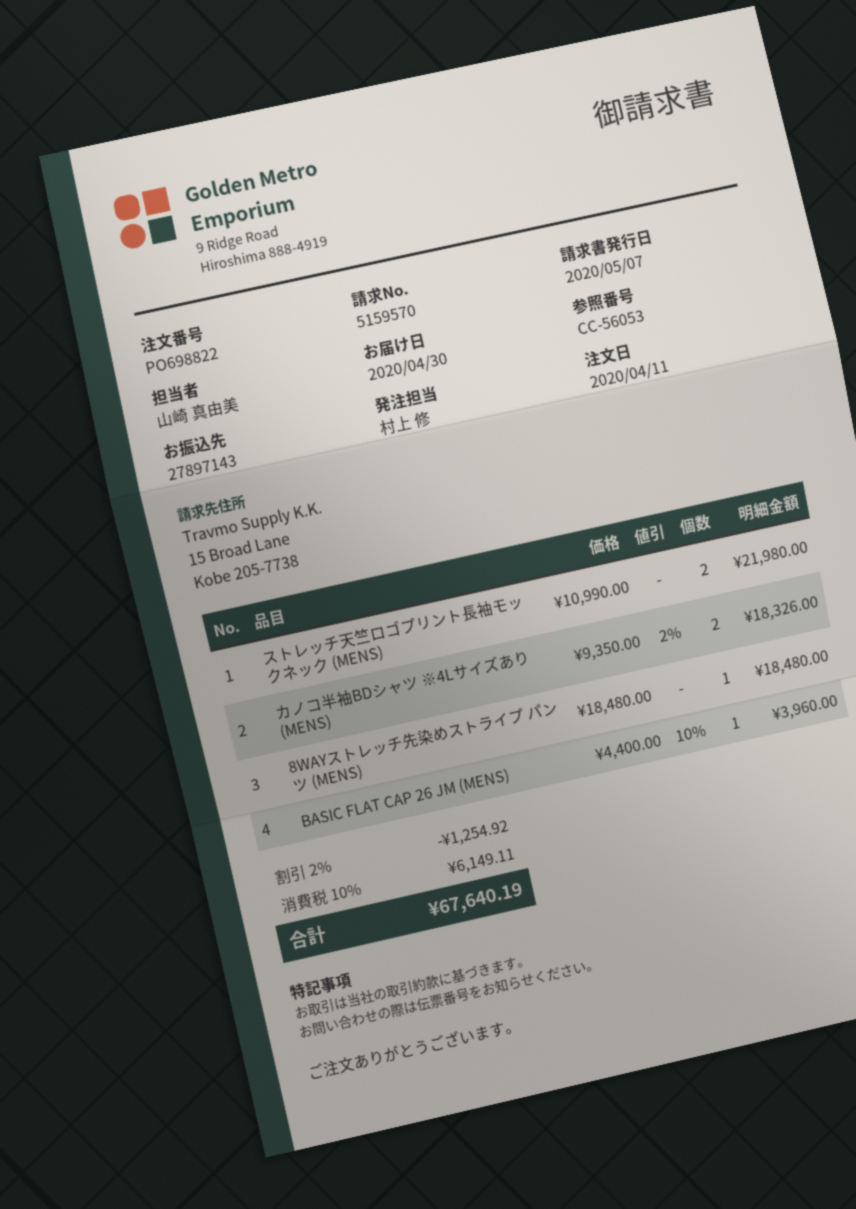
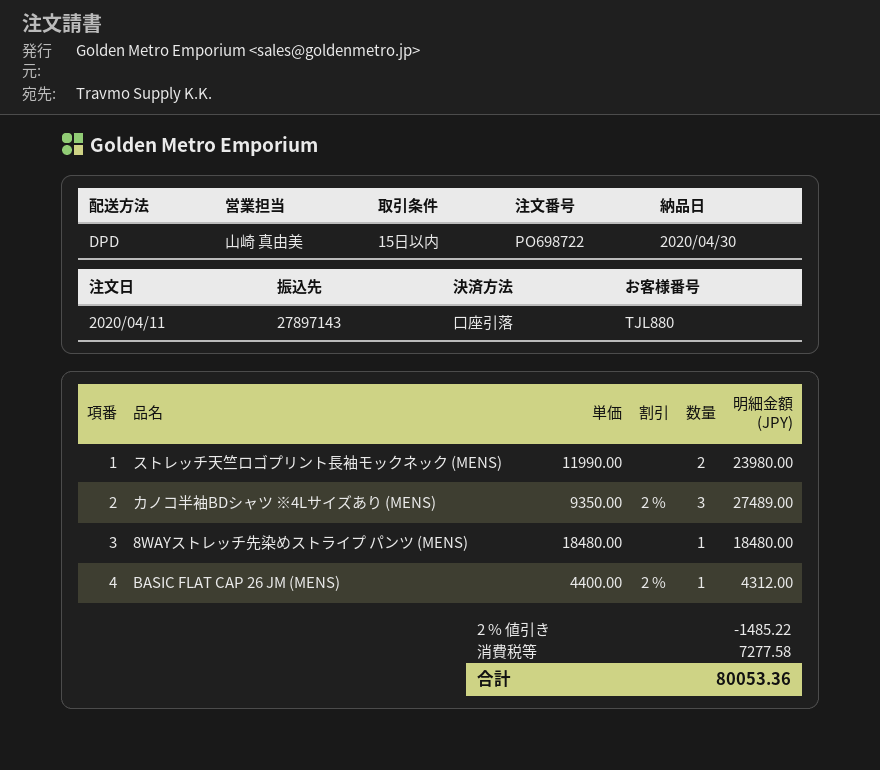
order number: PO698822 -> PO698722
ストレッチ天竺ロゴプリント長袖モックネック (MENS): 2 x 10990.00 = 21980.00 -> 2 x 11990.00 = 23980.00
カノコ半袖BDシャツ ※4Lサイズあり (MENS): 2 x 9350.00 - 2% = 18326.00 -> 3 x 9350.00 - 2% = 27489.00
BASIC FLAT CAP 26 JM (MENS): 1 x 4400.00 - 10% = 3960.00 -> 1 x 4400.00 - 2% = 4312.00
discount: 2% = 1254.92 -> 2% = 1485.22
tax: 6149.11 -> 7277.58
total: 67640.19 -> 80053.36

